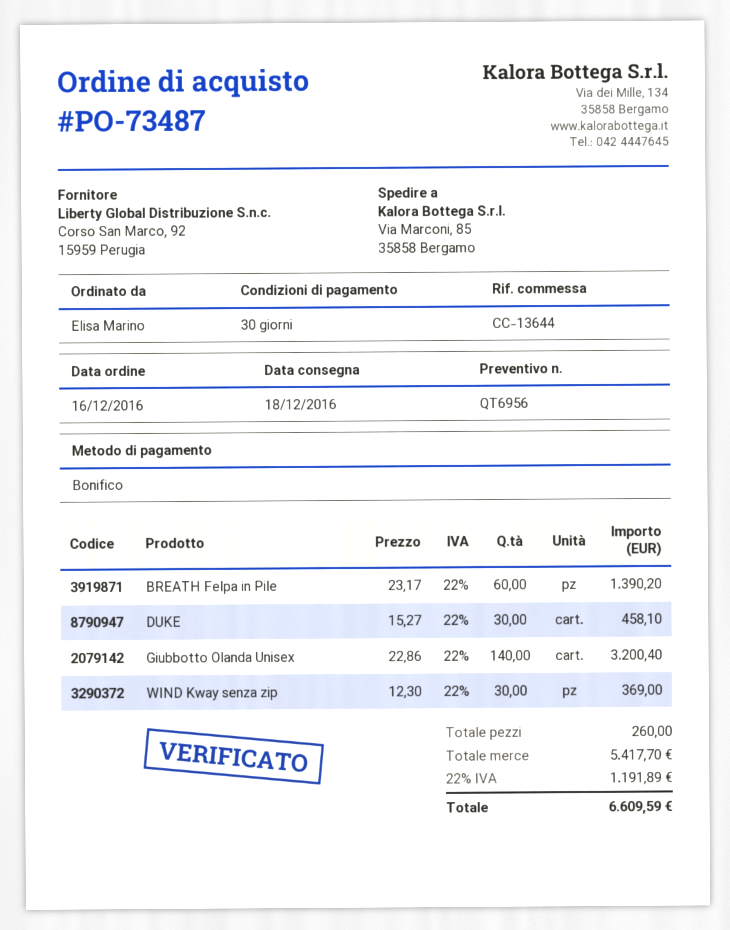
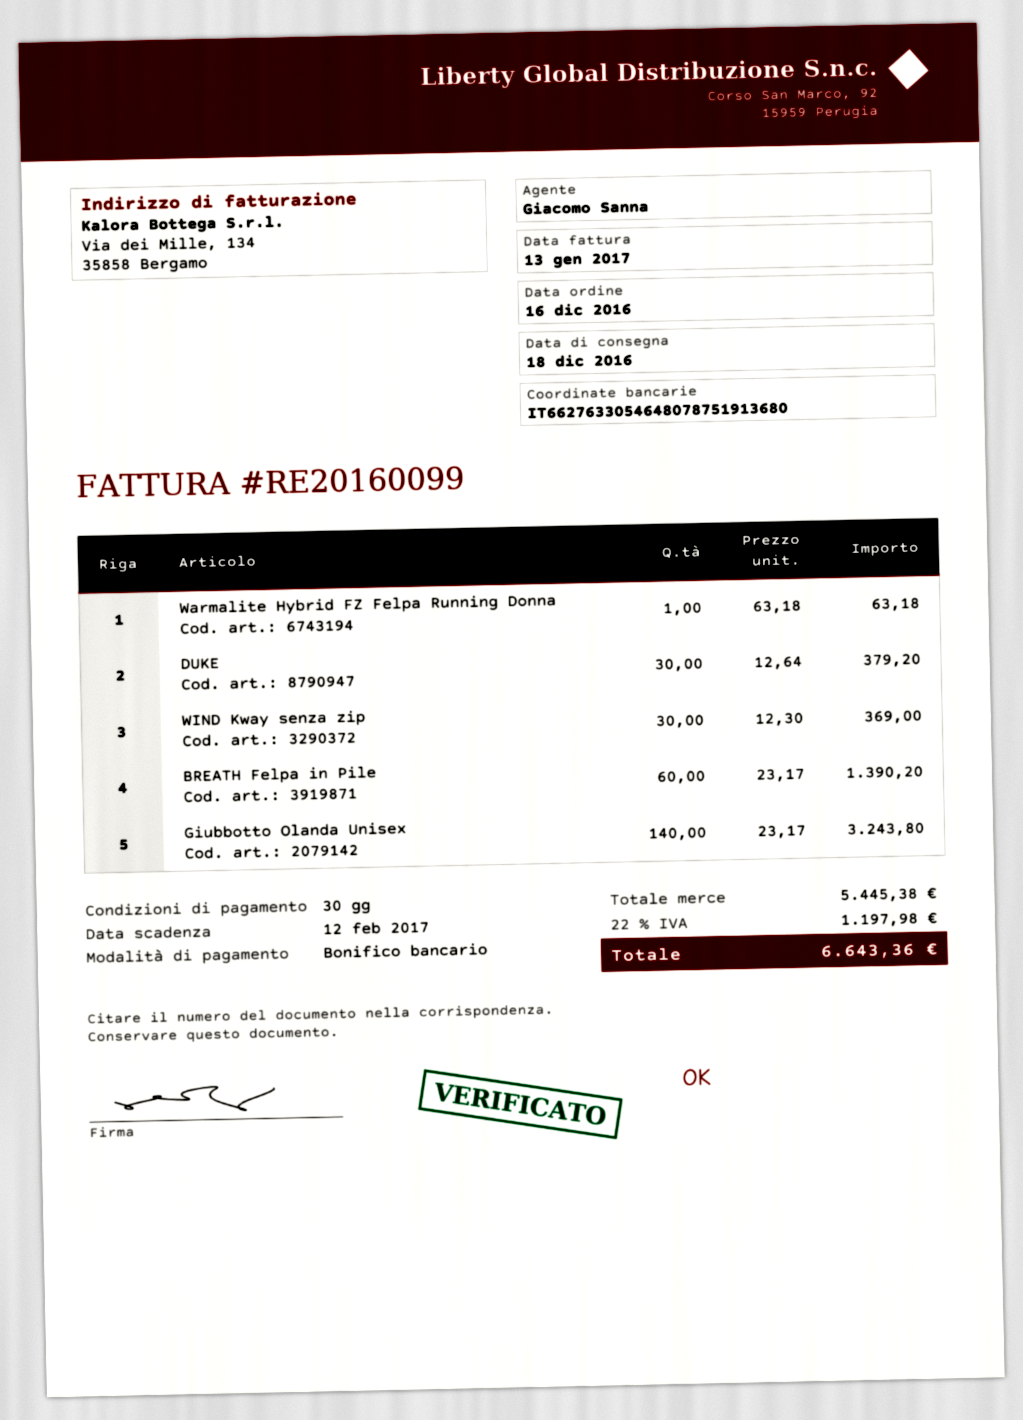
DUKE: 30 x 15.27 = 458.10 -> 30 x 12.64 = 379.20
Giubbotto Olanda Unisex: 140 x 22.86 = 3200.40 -> 140 x 23.17 = 3243.80
Warmalite Hybrid FZ Felpa Running Donna: none -> 1 x 63.18 = 63.18
subtotal: 5417.70 -> 5445.38
tax: 22% = 1191.89 -> 22% = 1197.98
total: 6609.59 -> 6643.36

